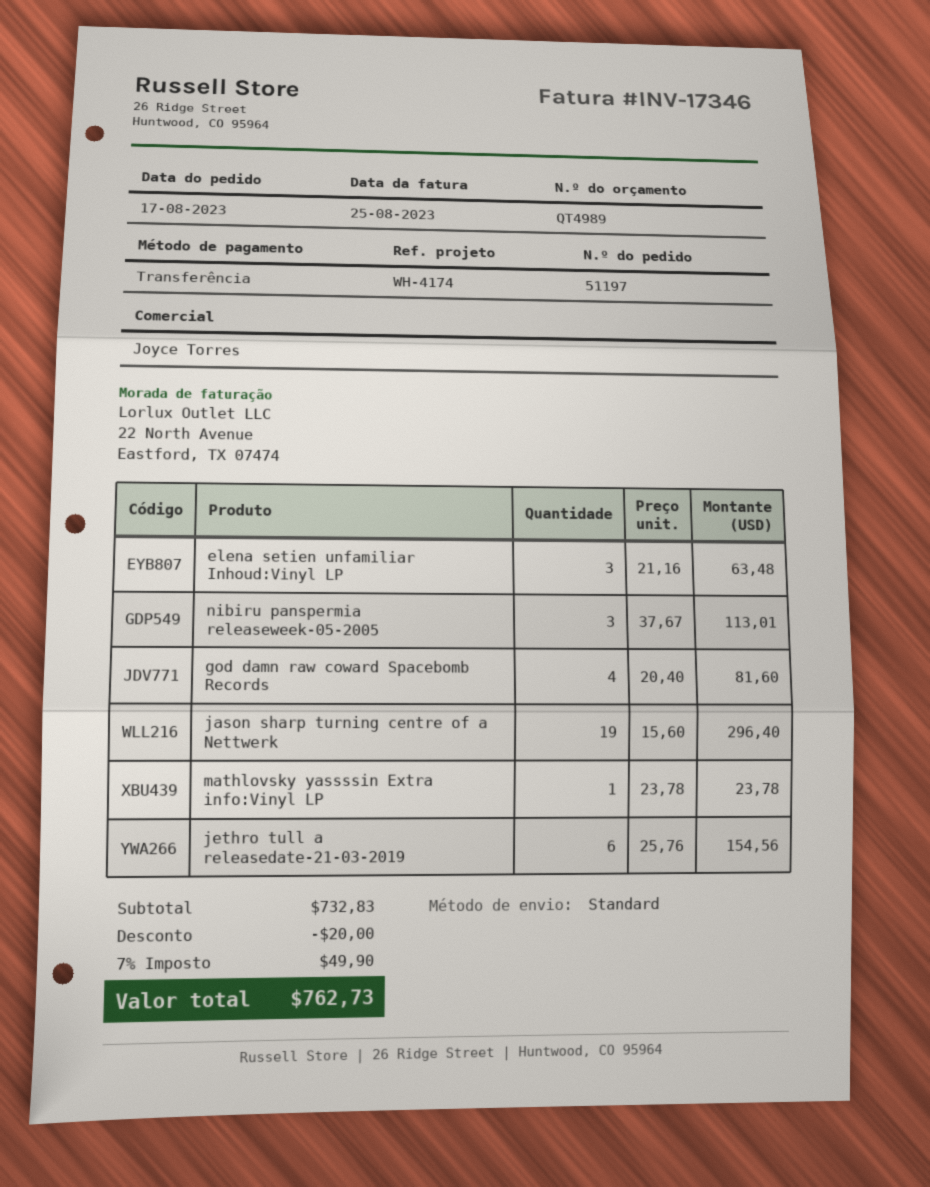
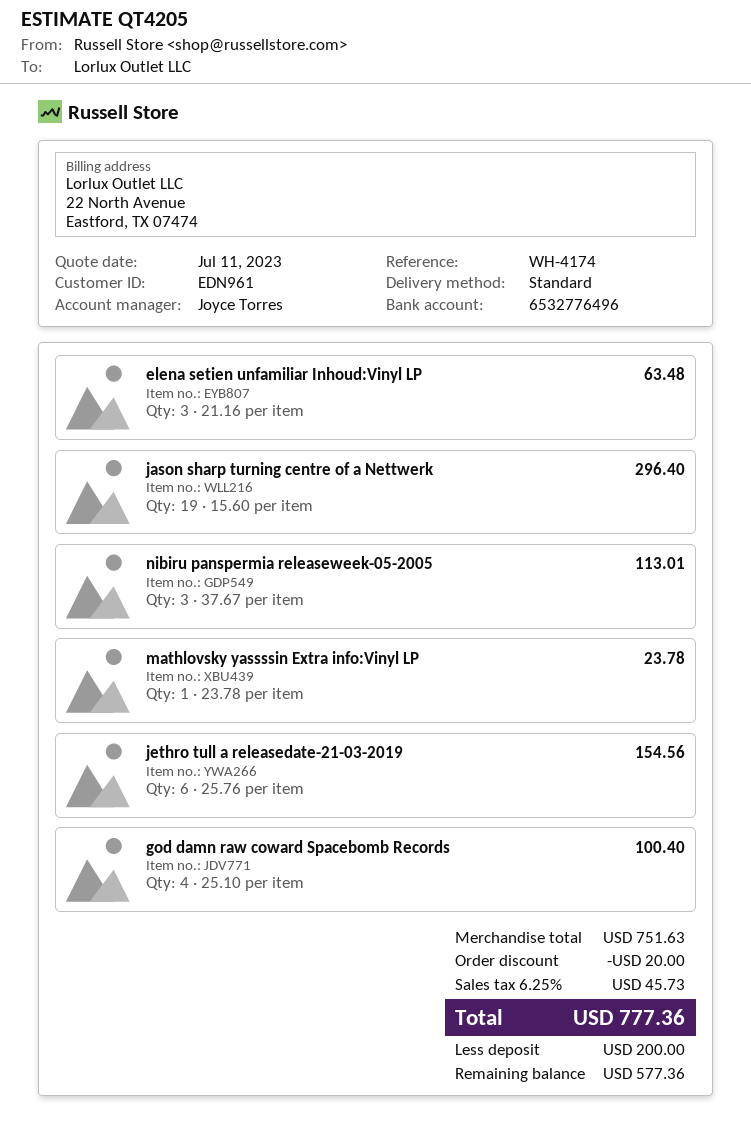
quote number: QT4989 -> QT4205
god damn raw coward Spacebomb Records: 4 x 20.40 = 81.60 -> 4 x 25.10 = 100.40
subtotal: 732.83 -> 751.63
tax: 7% = 49.90 -> 6.25% = 45.73
total: 762.73 -> 777.36

